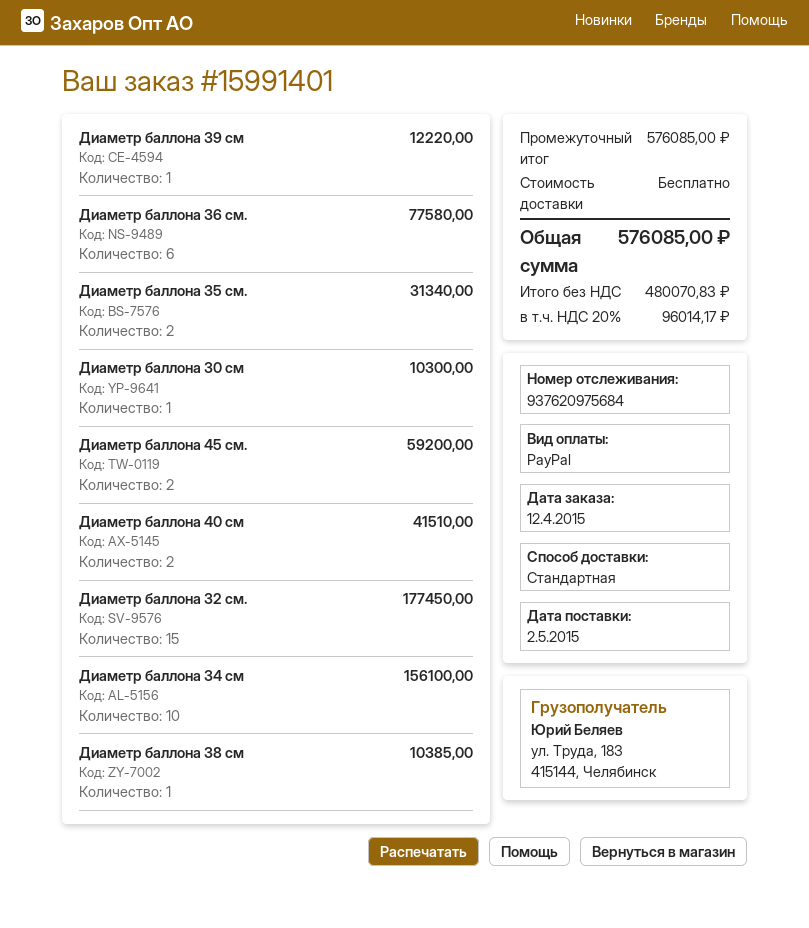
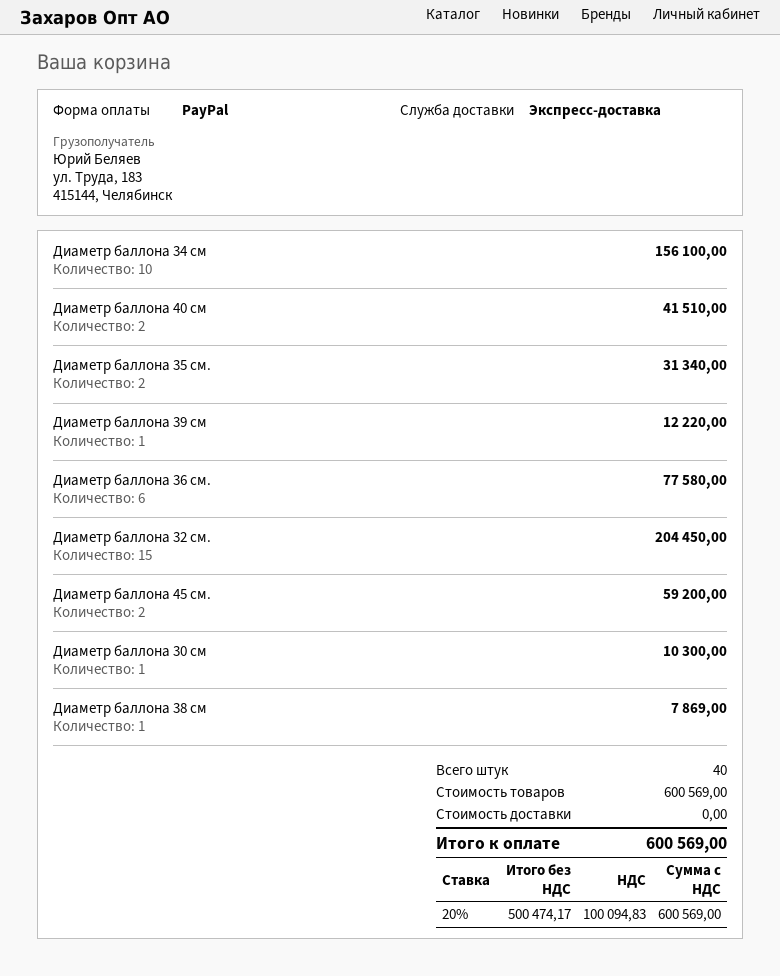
shipping method: standard -> express
Диаметр баллона 32 см.: 15 for 177450.00 -> 15 for 204450.00
Диаметр баллона 38 см: 1 for 10385.00 -> 1 for 7869.00
subtotal: 576085.00 -> 600569.00
net: 480070.83 -> 500474.17
tax: 20% = 96014.17 -> 20% = 100094.83
total: 576085.00 -> 600569.00

